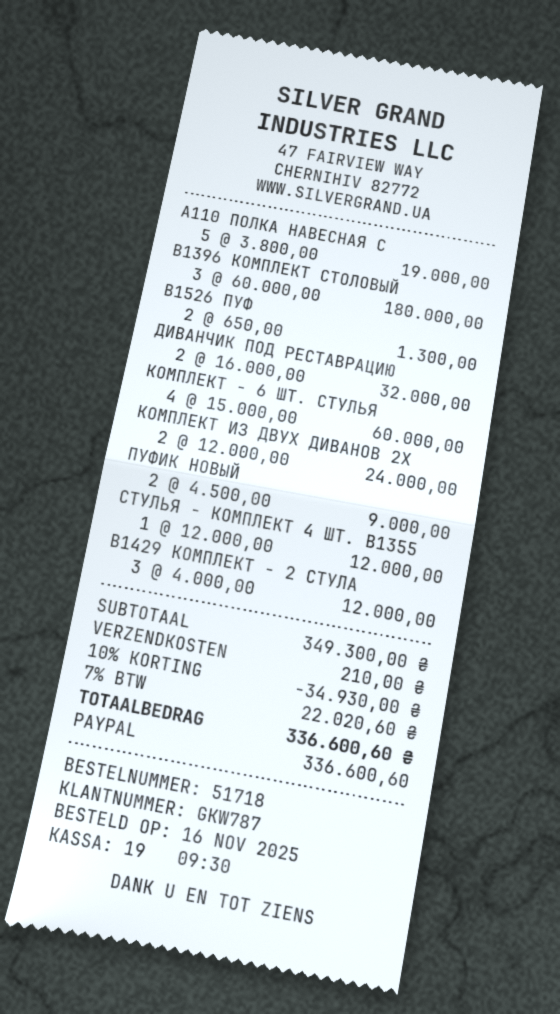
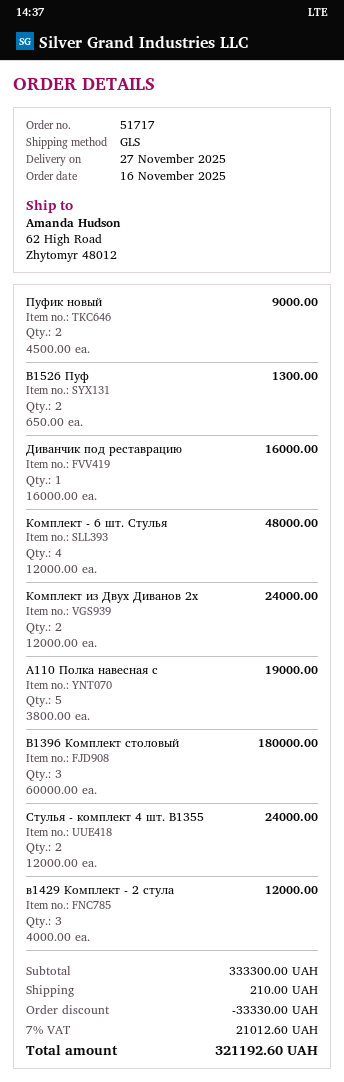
order number: 51718 -> 51717
ДИВАНЧИК ПОД РЕСТАВРАЦИЮ: 2 x 16000.00 = 32000.00 -> 1 x 16000.00 = 16000.00
КОМПЛЕКТ - 6 ШТ. СТУЛЬЯ: 4 x 15000.00 = 60000.00 -> 4 x 12000.00 = 48000.00
СТУЛЬЯ - КОМПЛЕКТ 4 ШТ. В1355: 1 x 12000.00 = 12000.00 -> 2 x 12000.00 = 24000.00
subtotal: 349300.00 -> 333300.00
discount: 34930.00 -> 33330.00
tax: 7% = 22020.60 -> 7% = 21012.60
total: 336600.60 -> 321192.60

